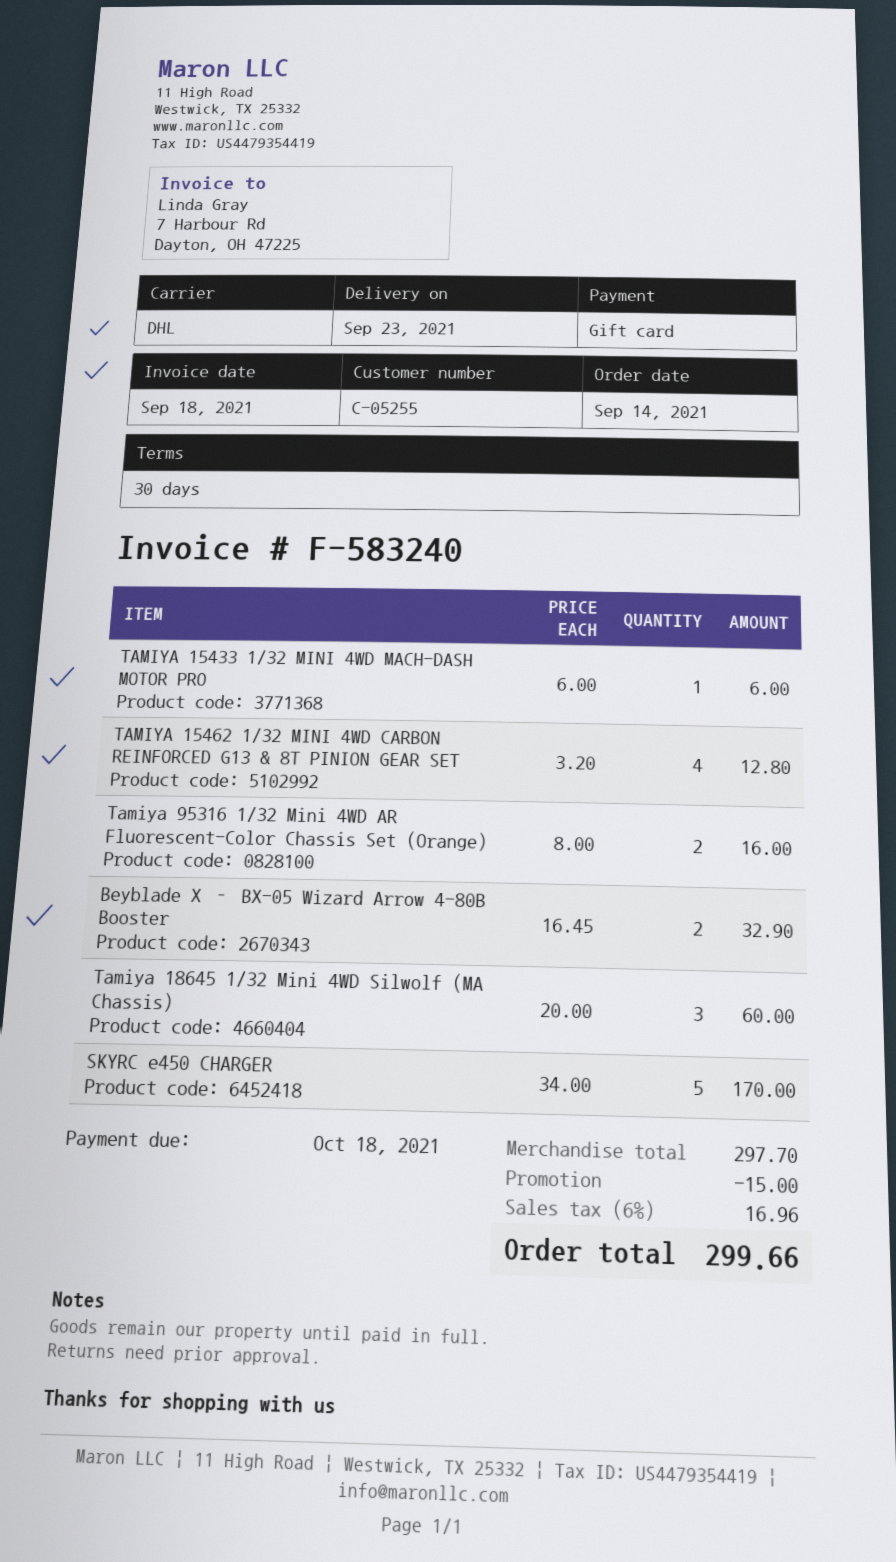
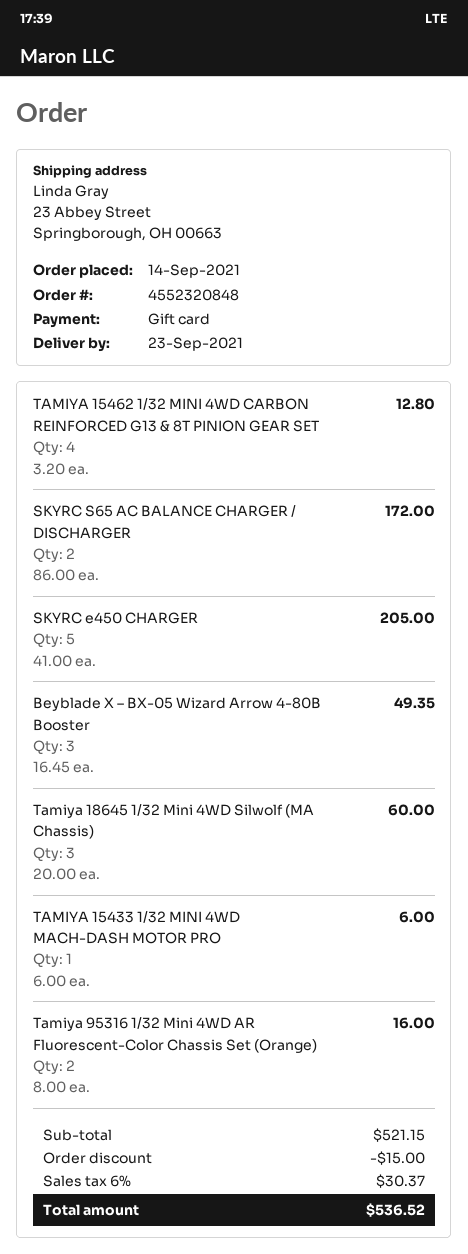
Beyblade X – BX-05 Wizard Arrow 4-80B Booster: 2 x 16.45 = 32.90 -> 3 x 16.45 = 49.35
SKYRC e450 CHARGER: 5 x 34.00 = 170.00 -> 5 x 41.00 = 205.00
SKYRC S65 AC BALANCE CHARGER / DISCHARGER: none -> 2 x 86.00 = 172.00
subtotal: 297.70 -> 521.15
tax: 6% = 16.96 -> 6% = 30.37
total: 299.66 -> 536.52

